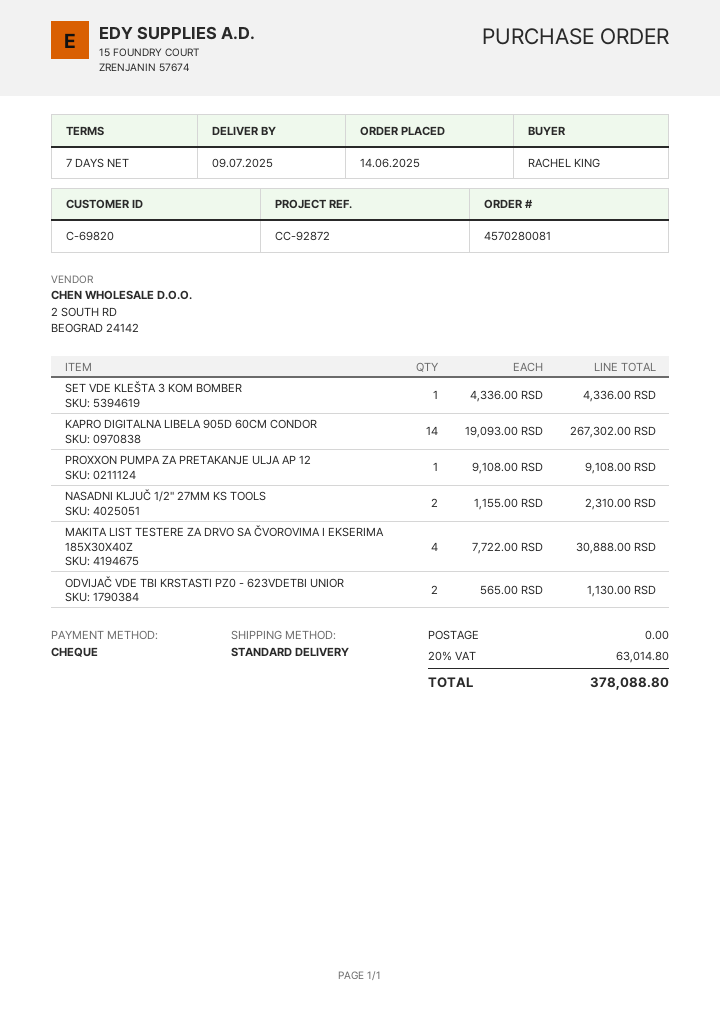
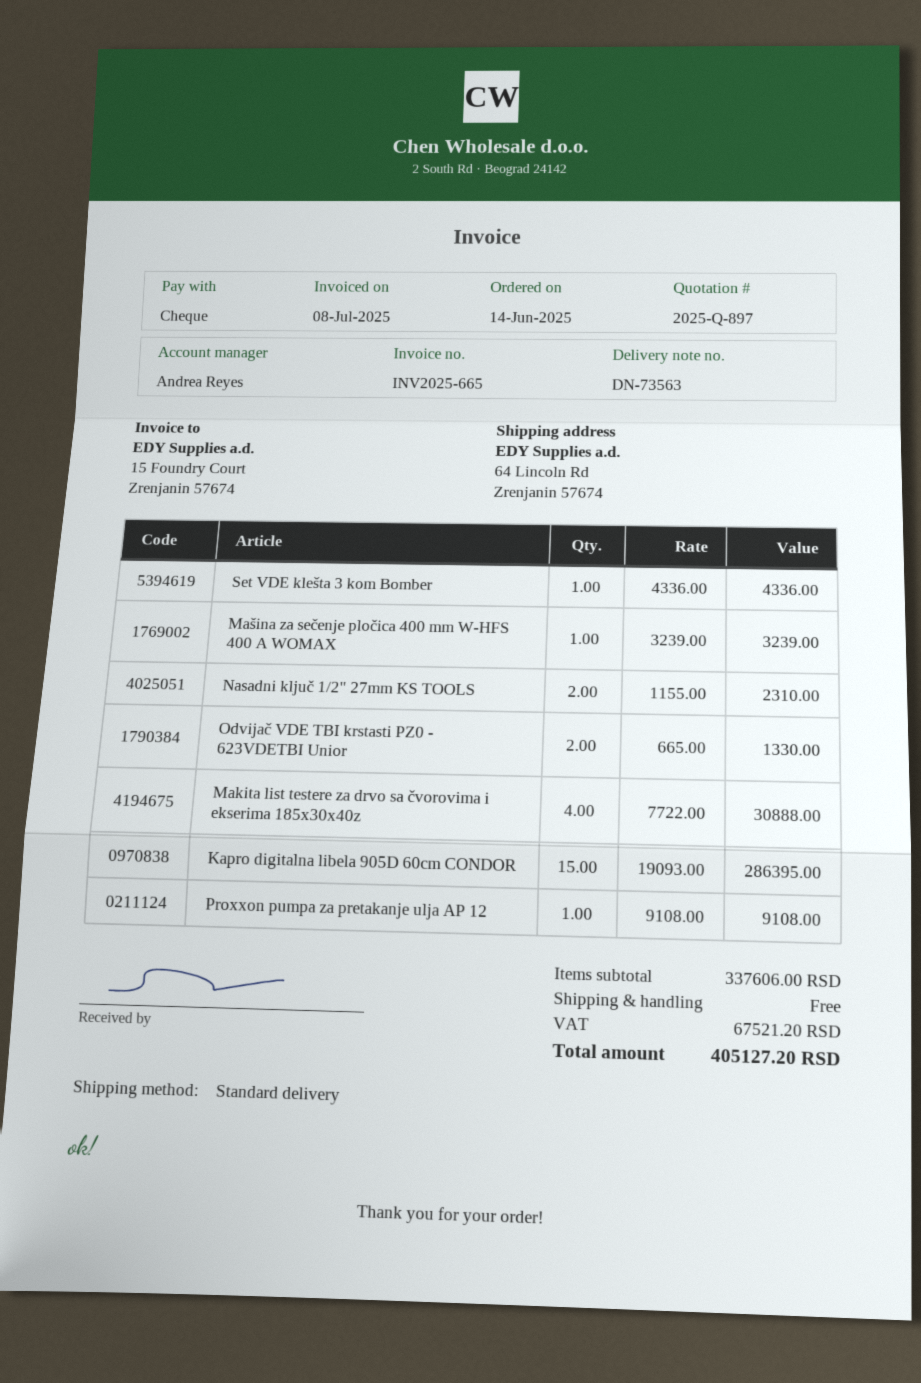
KAPRO DIGITALNA LIBELA 905D 60CM CONDOR: 14 x 19093.00 = 267302.00 -> 15 x 19093.00 = 286395.00
ODVIJAČ VDE TBI KRSTASTI PZ0 - 623VDETBI UNIOR: 2 x 565.00 = 1130.00 -> 2 x 665.00 = 1330.00
Mašina za sečenje pločica 400 mm W-HFS 400 A WOMAX: none -> 1 x 3239.00 = 3239.00
tax: 63014.80 -> 67521.20
total: 378088.80 -> 405127.20

